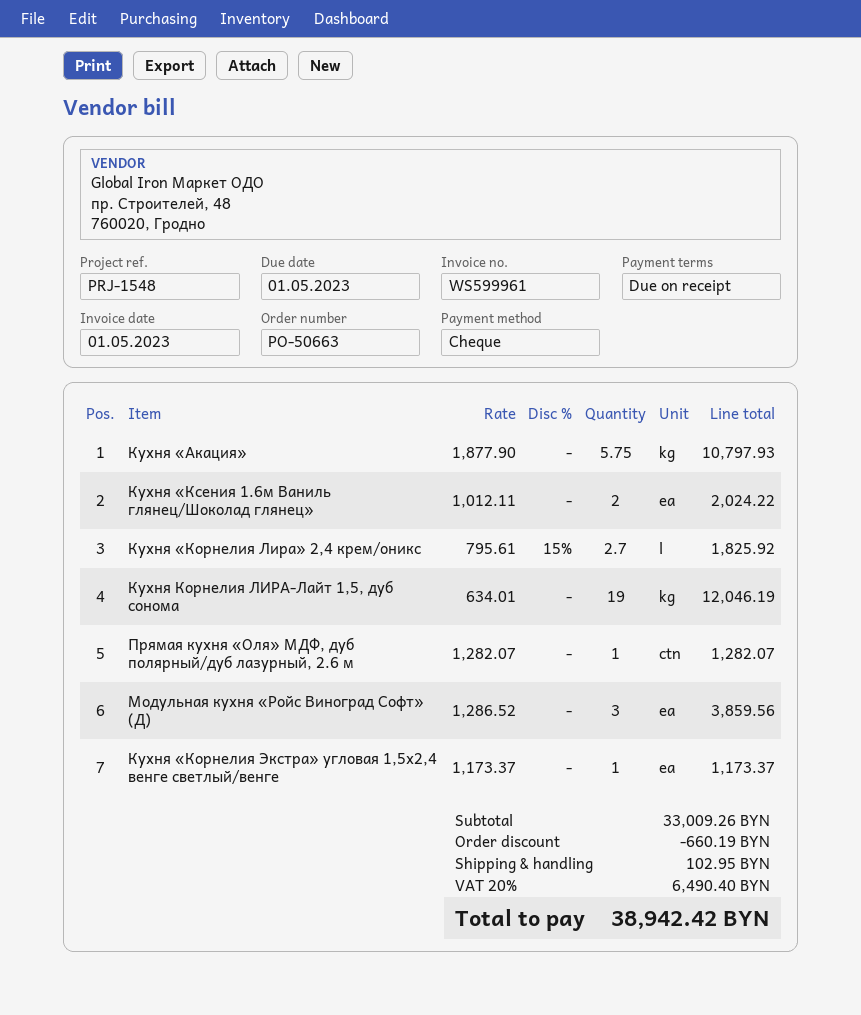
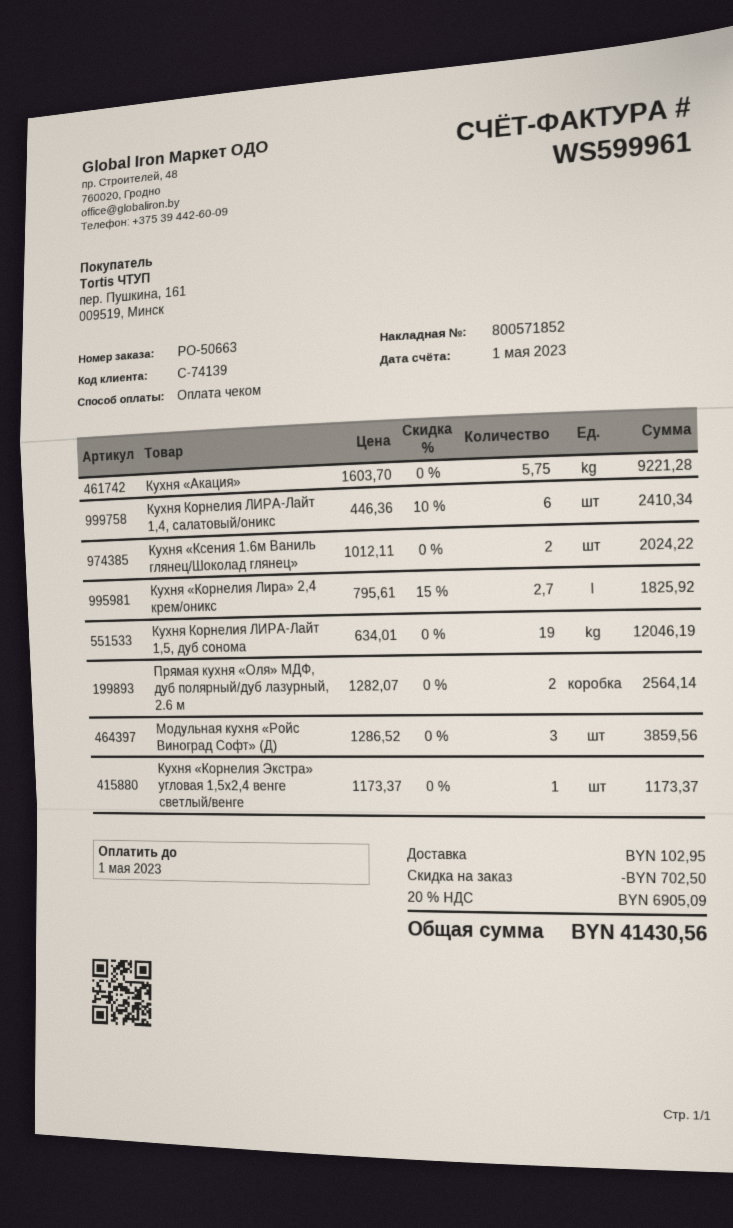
Кухня «Акация»: 5.75 x 1877.90 = 10797.93 -> 5.75 x 1603.70 = 9221.28
Прямая кухня «Оля» МДФ, дуб полярный/дуб лазурный, 2.6 м: 1 x 1282.07 = 1282.07 -> 2 x 1282.07 = 2564.14
Кухня Корнелия ЛИРА-Лайт 1,4, салатовый/оникс: none -> 6 x 446.36 - 10% = 2410.34
discount: 660.19 -> 702.50
tax: 20% = 6490.40 -> 20% = 6905.09
total: 38942.42 -> 41430.56

